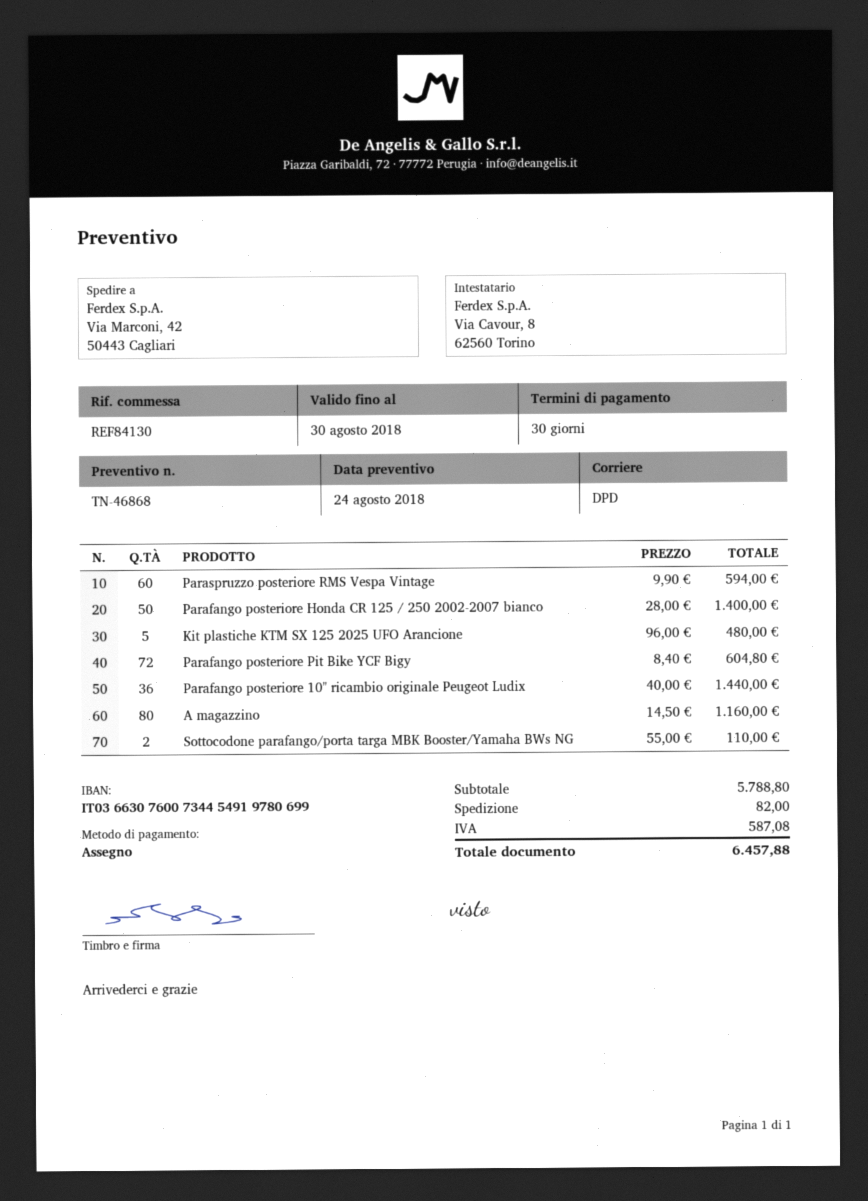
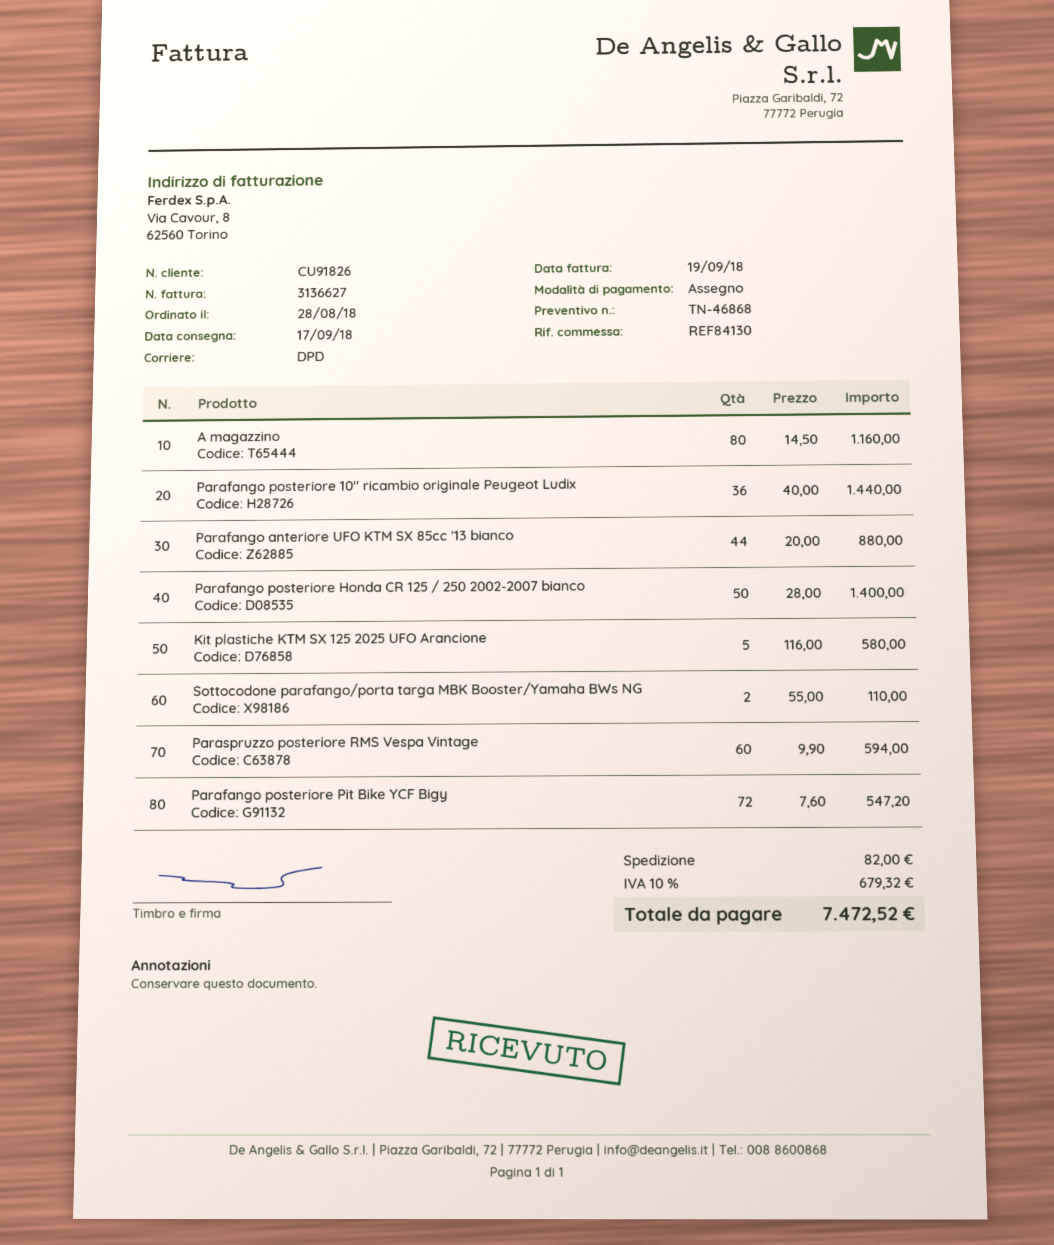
Kit plastiche KTM SX 125 2025 UFO Arancione: 5 x 96.00 = 480.00 -> 5 x 116.00 = 580.00
Parafango posteriore Pit Bike YCF Bigy: 72 x 8.40 = 604.80 -> 72 x 7.60 = 547.20
Parafango anteriore UFO KTM SX 85cc '13 bianco: none -> 44 x 20.00 = 880.00
tax: 587.08 -> 679.32
total: 6457.88 -> 7472.52

